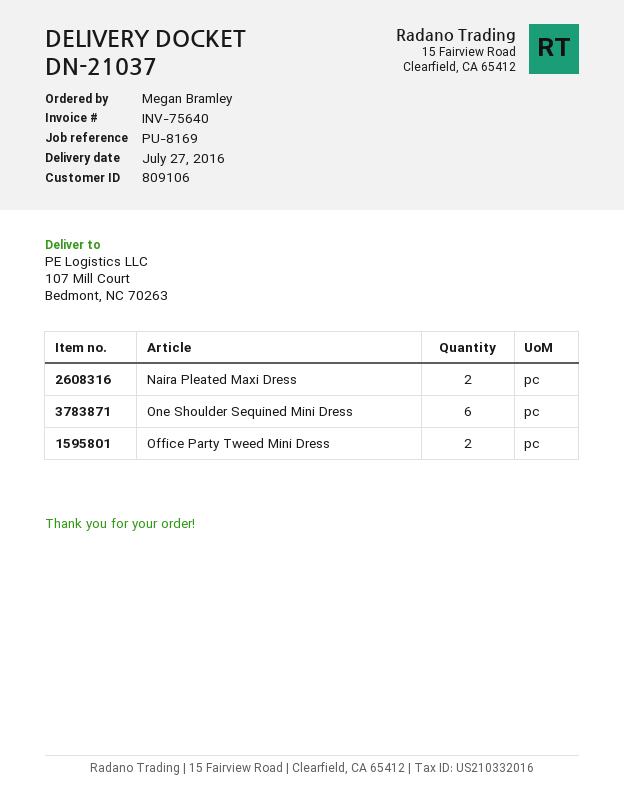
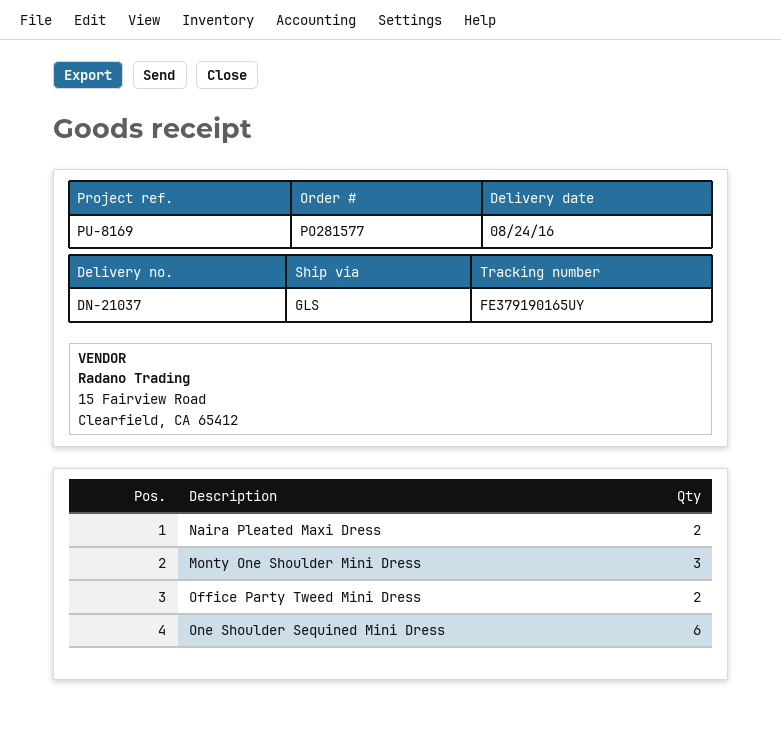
delivery date: 2016-07-27 -> 2016-08-24
Monty One Shoulder Mini Dress: none -> 3

